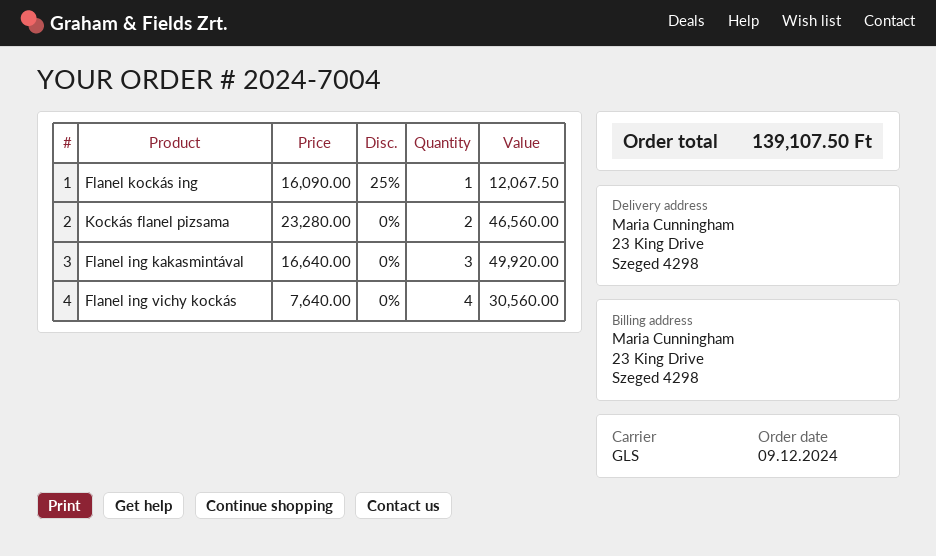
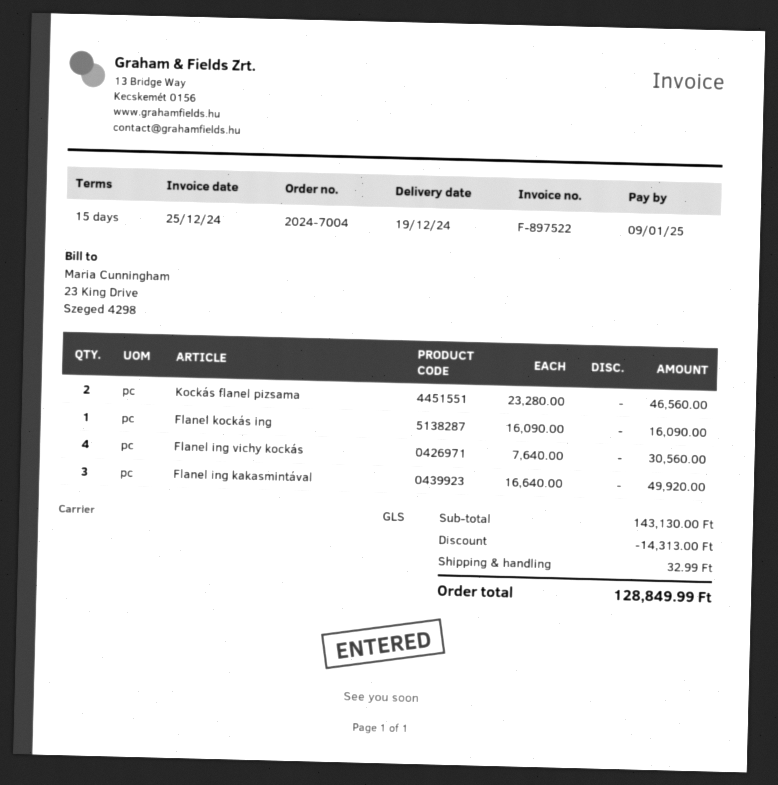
Flanel kockás ing: 1 x 16090.00 - 25% = 12067.50 -> 1 x 16090.00 = 16090.00
discount: none -> 14313.00
shipping: none -> 32.99
total: 139107.50 -> 128849.99

